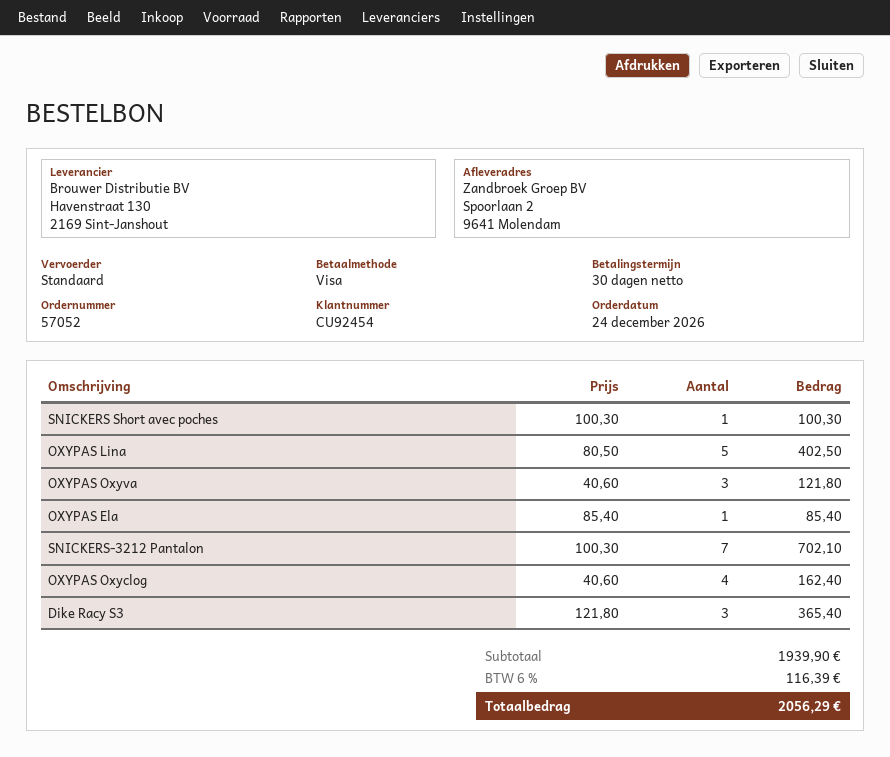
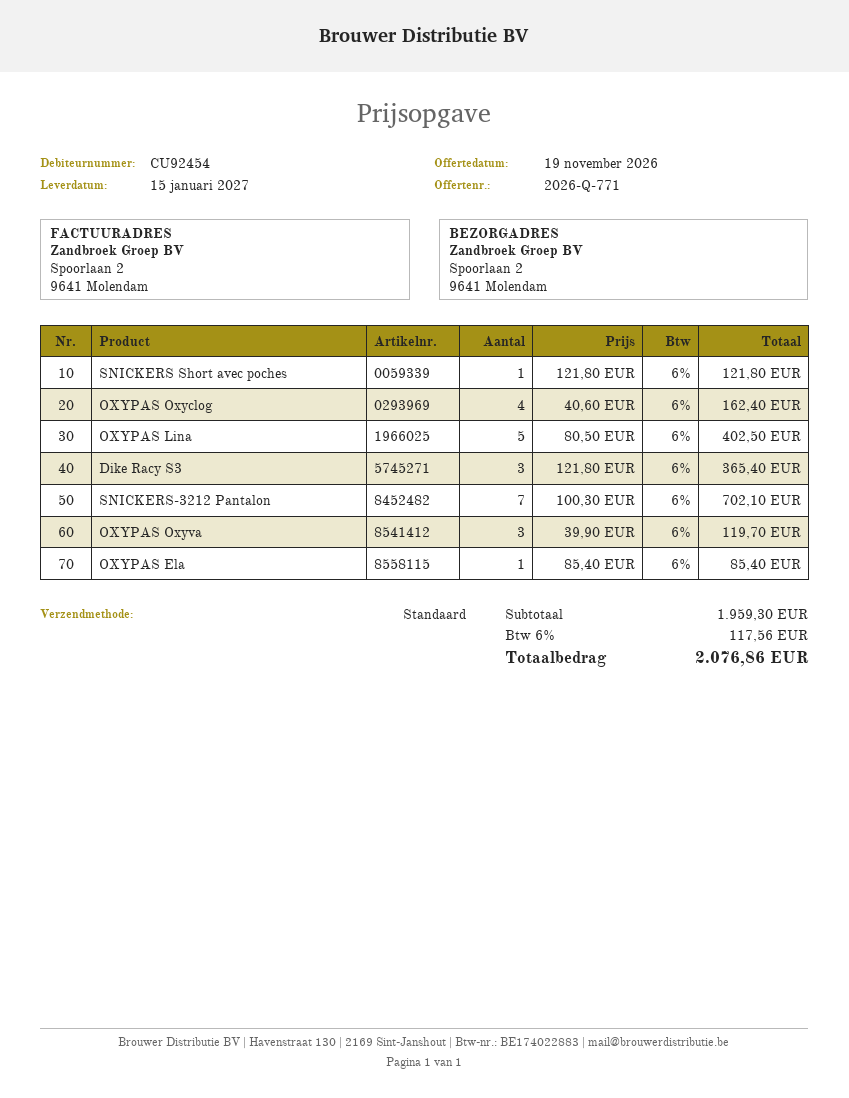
SNICKERS Short avec poches: 1 x 100.30 = 100.30 -> 1 x 121.80 = 121.80
OXYPAS Oxyva: 3 x 40.60 = 121.80 -> 3 x 39.90 = 119.70
subtotal: 1939.90 -> 1959.30
tax: 6% = 116.39 -> 6% = 117.56
total: 2056.29 -> 2076.86

